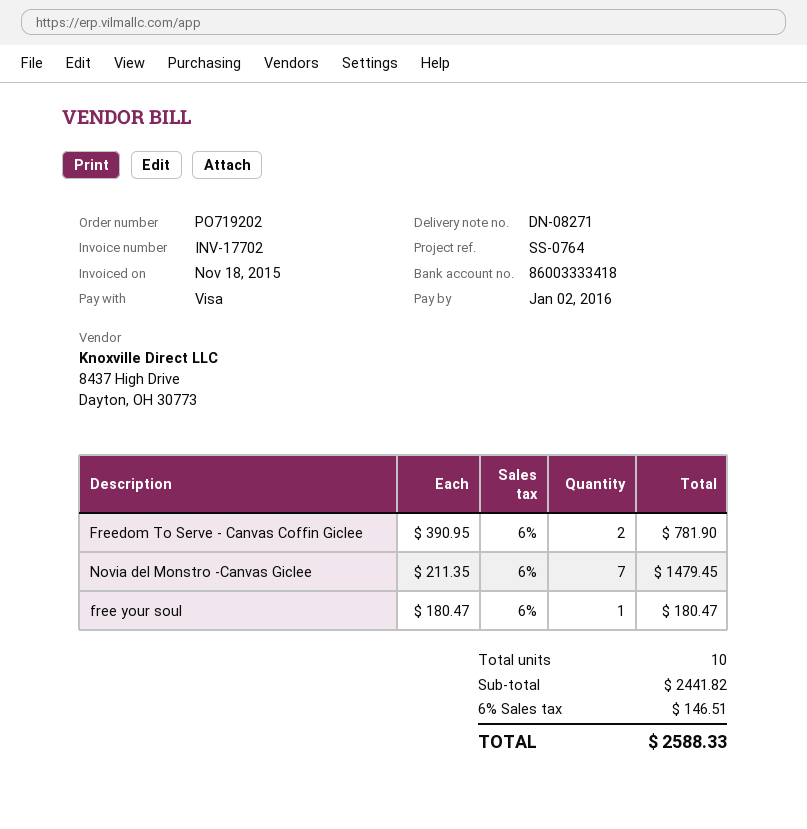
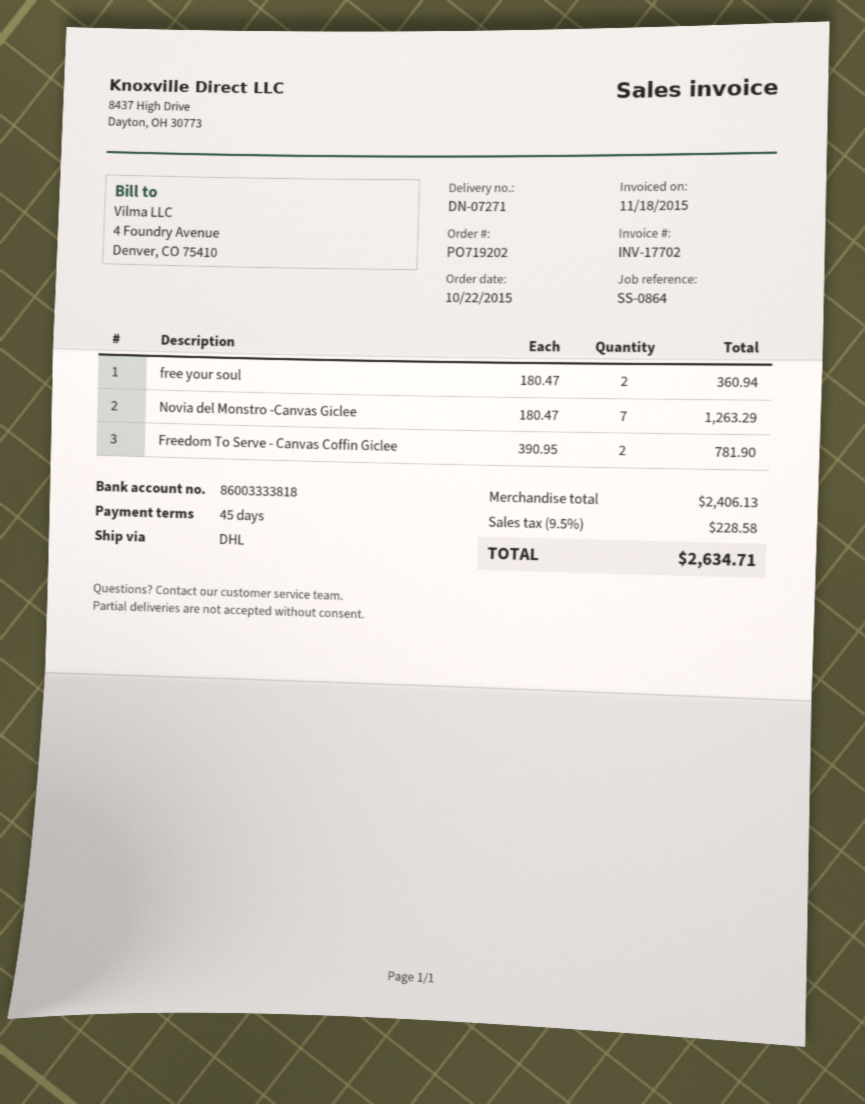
delivery note number: DN-08271 -> DN-07271
reference: SS-0764 -> SS-0864
bank account: 86003333418 -> 86003333818
Novia del Monstro -Canvas Giclee: 7 x 211.35 = 1479.45 -> 7 x 180.47 = 1263.29
free your soul: 1 x 180.47 = 180.47 -> 2 x 180.47 = 360.94
subtotal: 2441.82 -> 2406.13
tax: 6% = 146.51 -> 9.5% = 228.58
total: 2588.33 -> 2634.71

